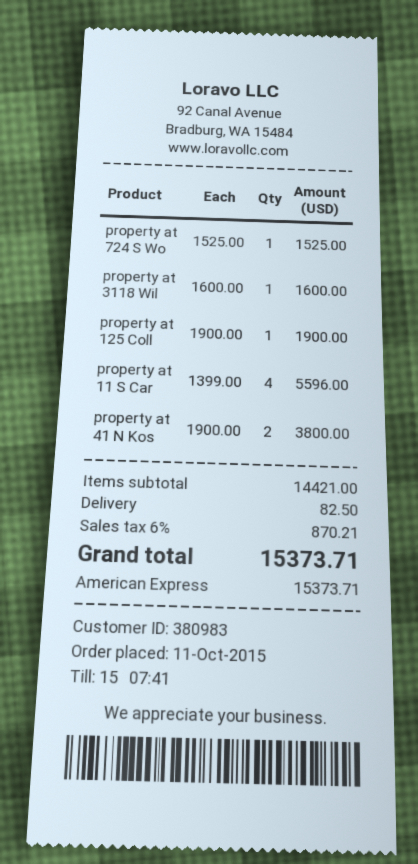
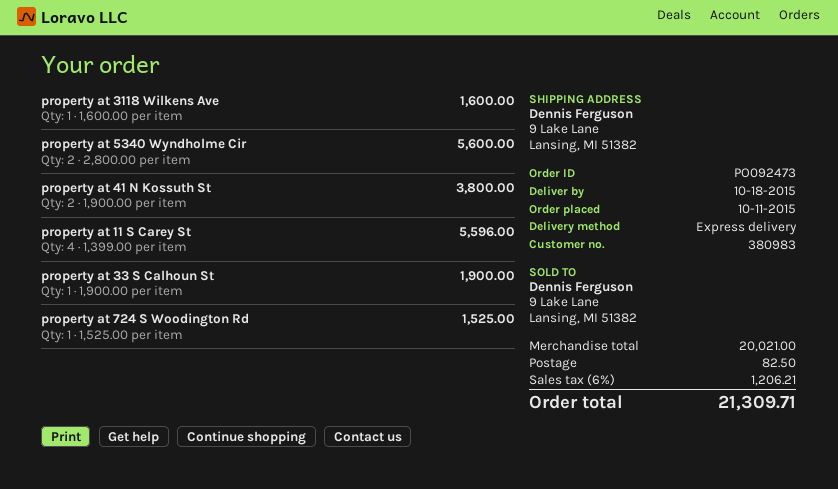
property at 125 Coll: 1 x 1900.00 = 1900.00 -> none
property at 5340 Wyndholme Cir: none -> 2 x 2800.00 = 5600.00
property at 33 S Calhoun St: none -> 1 x 1900.00 = 1900.00
subtotal: 14421.00 -> 20021.00
tax: 6% = 870.21 -> 6% = 1206.21
total: 15373.71 -> 21309.71

